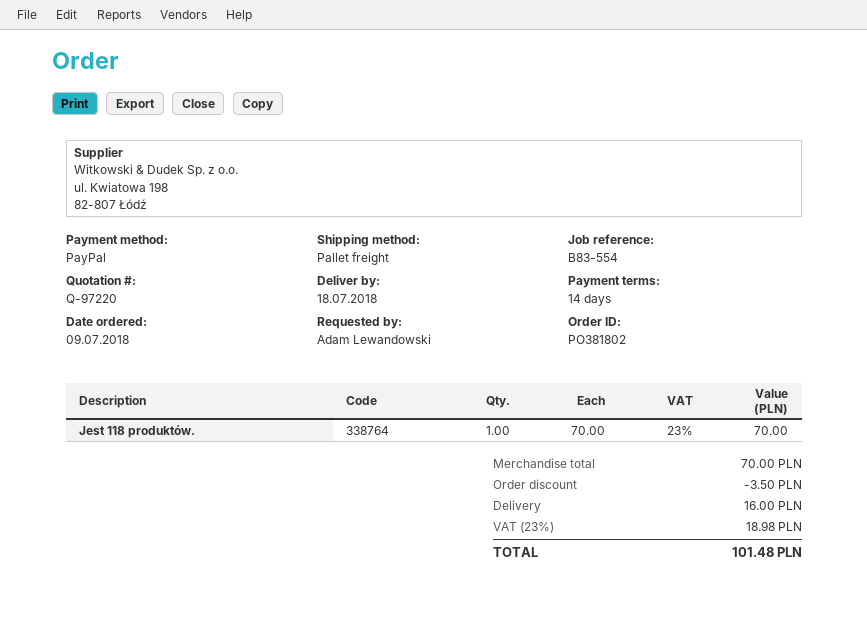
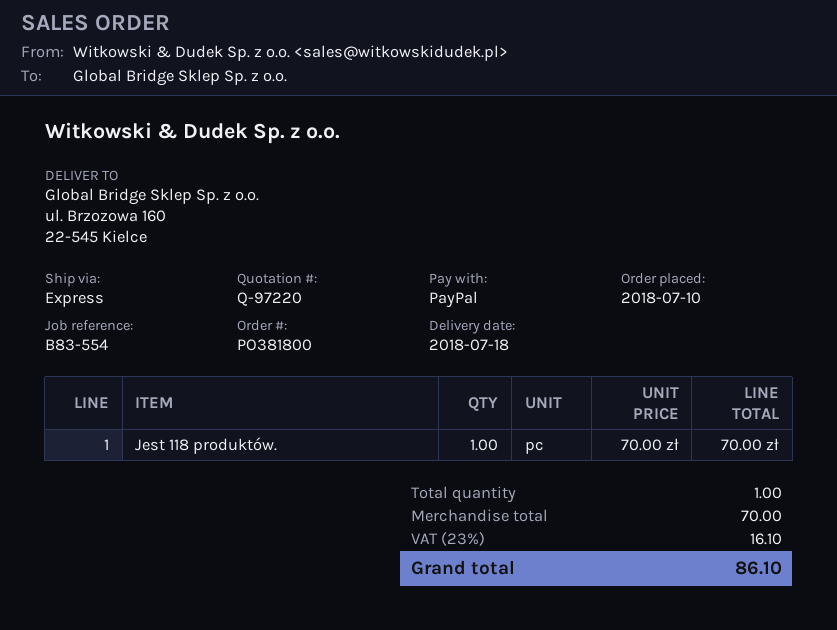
order number: PO381802 -> PO381800
order date: 2018-07-09 -> 2018-07-10
shipping method: pallet freight -> express
discount: 3.50 -> none
shipping: 16.00 -> none
tax: 23% = 18.98 -> 23% = 16.10
total: 101.48 -> 86.10

